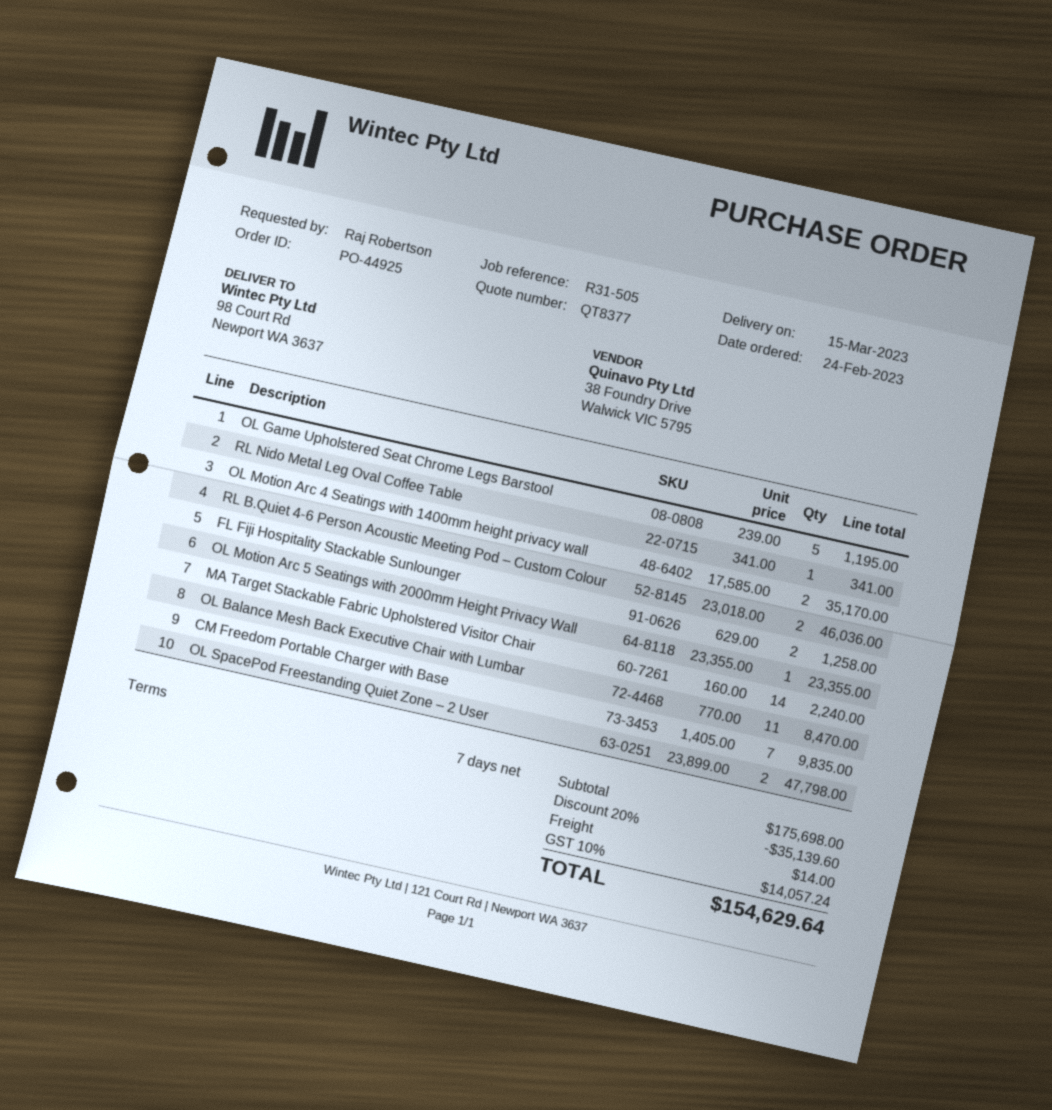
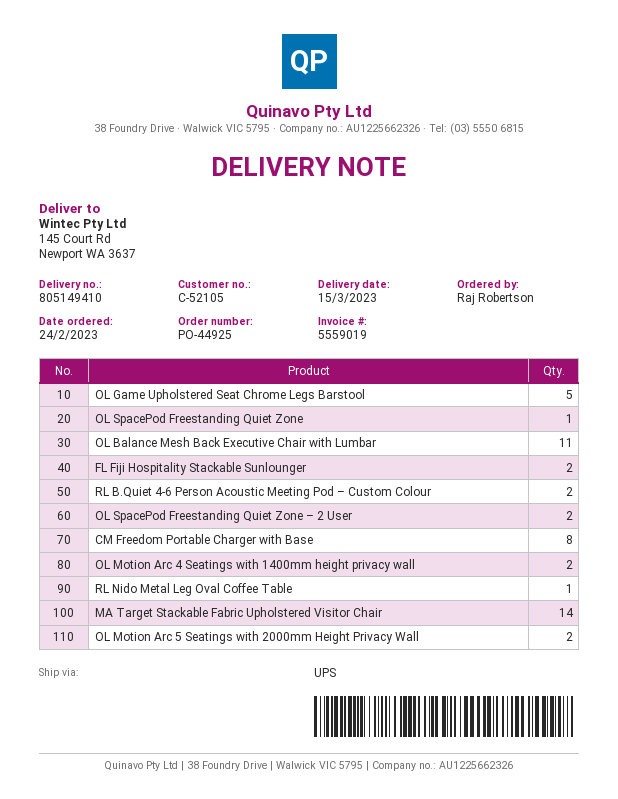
ship to: 98 Court Rd, Newport WA 3637 -> 145 Court Rd, Newport WA 3637
OL Motion Arc 5 Seatings with 2000mm Height Privacy Wall: 1 -> 2
CM Freedom Portable Charger with Base: 7 -> 8
OL SpacePod Freestanding Quiet Zone: none -> 1

